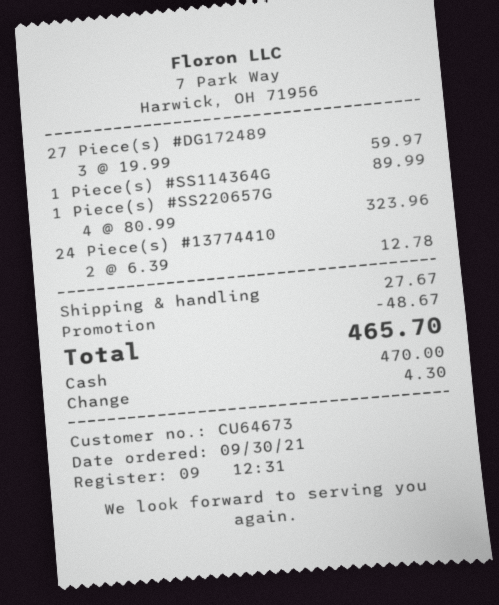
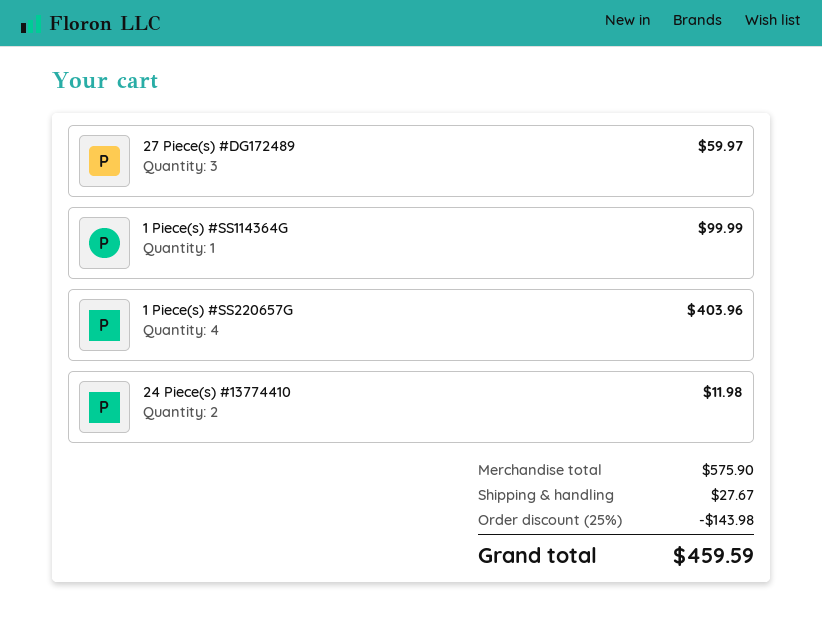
1 Piece(s) #SS114364G: 1 for 89.99 -> 1 for 99.99
1 Piece(s) #SS220657G: 4 for 323.96 -> 4 for 403.96
24 Piece(s) #13774410: 2 for 12.78 -> 2 for 11.98
discount: 48.67 -> 143.98
total: 465.70 -> 459.59

